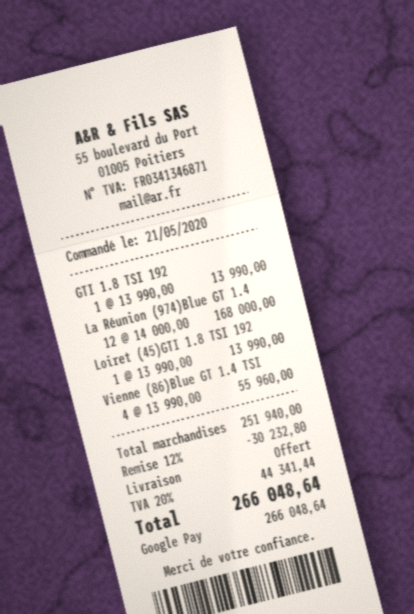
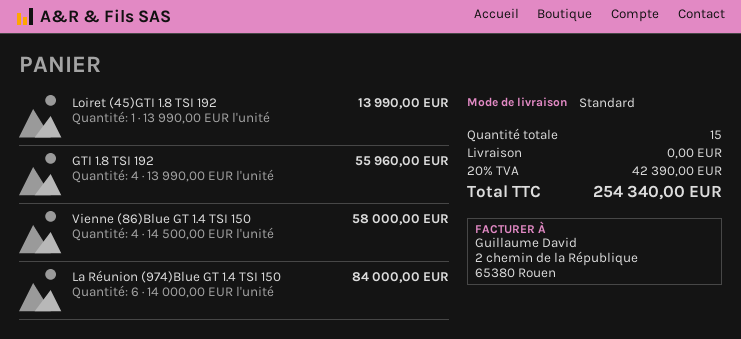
GTI 1.8 TSI 192: 1 x 13990.00 = 13990.00 -> 4 x 13990.00 = 55960.00
La Réunion (974)Blue GT 1.4: 12 x 14000.00 = 168000.00 -> 6 x 14000.00 = 84000.00
Vienne (86)Blue GT 1.4 TSI: 4 x 13990.00 = 55960.00 -> 4 x 14500.00 = 58000.00
discount: 12% = 30232.80 -> none
tax: 20% = 44341.44 -> 20% = 42390.00
total: 266048.64 -> 254340.00

